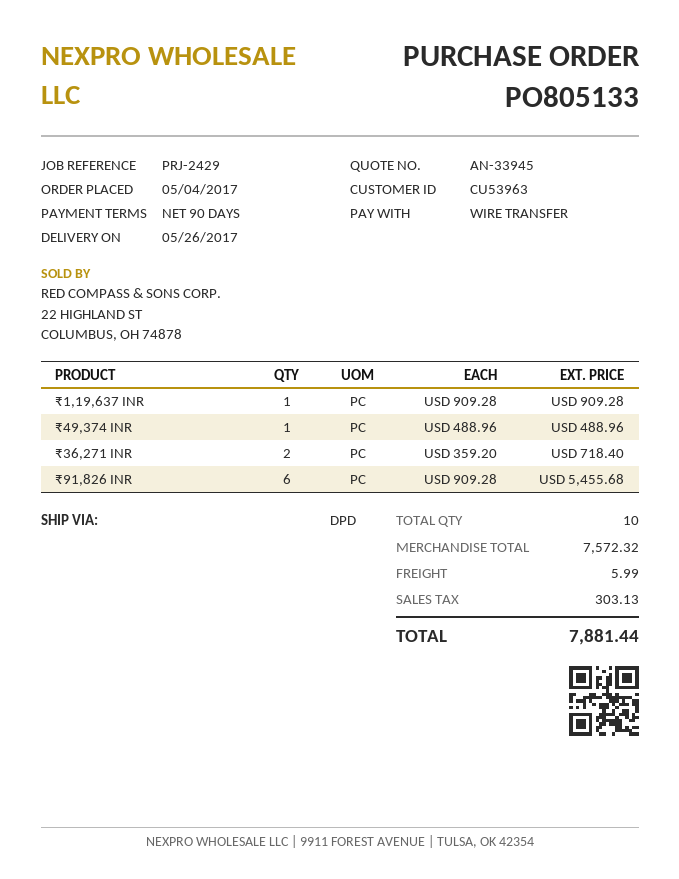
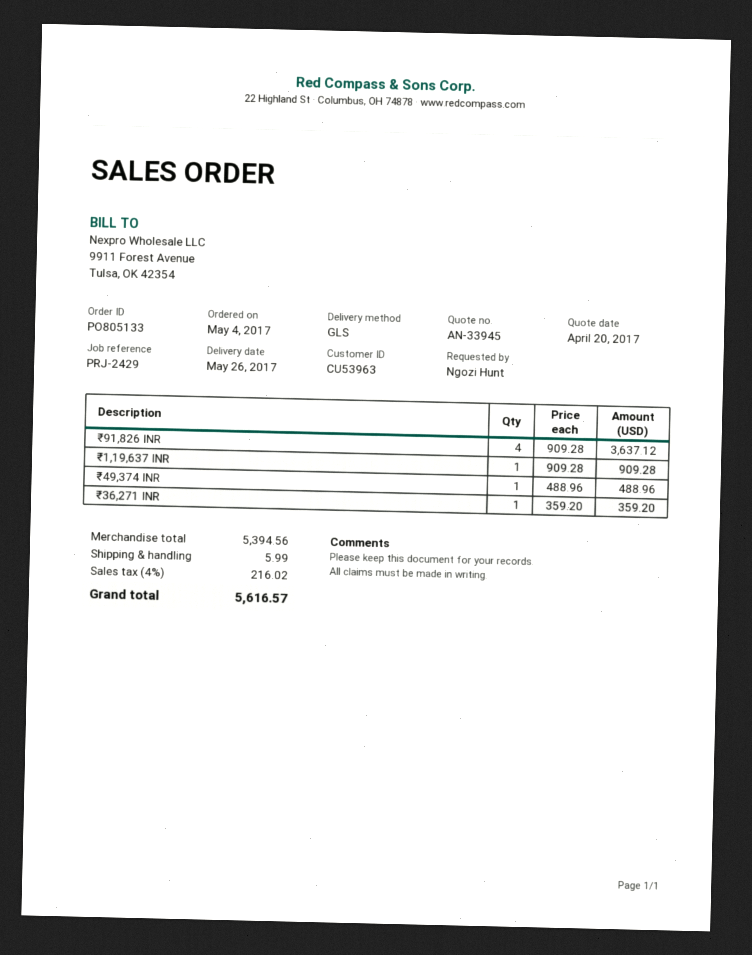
shipping method: DPD -> GLS
₹36,271 INR: 2 x 359.20 = 718.40 -> 1 x 359.20 = 359.20
₹91,826 INR: 6 x 909.28 = 5455.68 -> 4 x 909.28 = 3637.12
subtotal: 7572.32 -> 5394.56
tax: 303.13 -> 216.02
total: 7881.44 -> 5616.57

